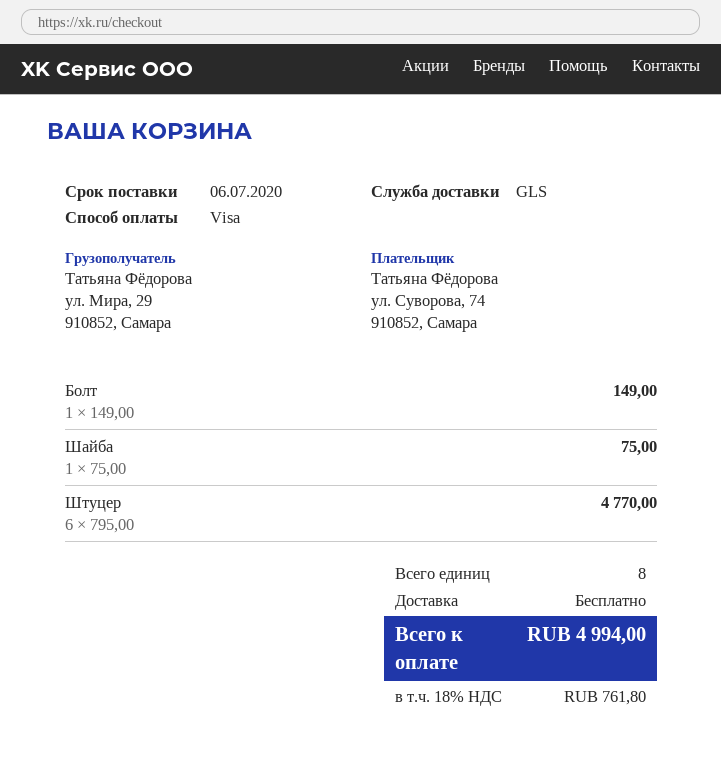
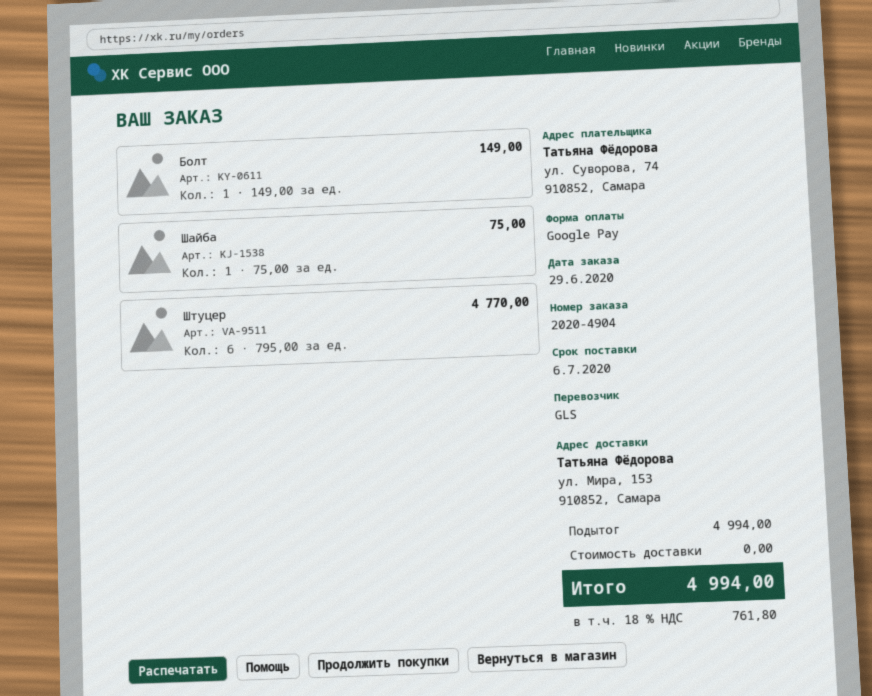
payment method: Visa -> Google Pay
ship to: ул. Мира, 29, 910852, Самара -> ул. Мира, 153, 910852, Самара

